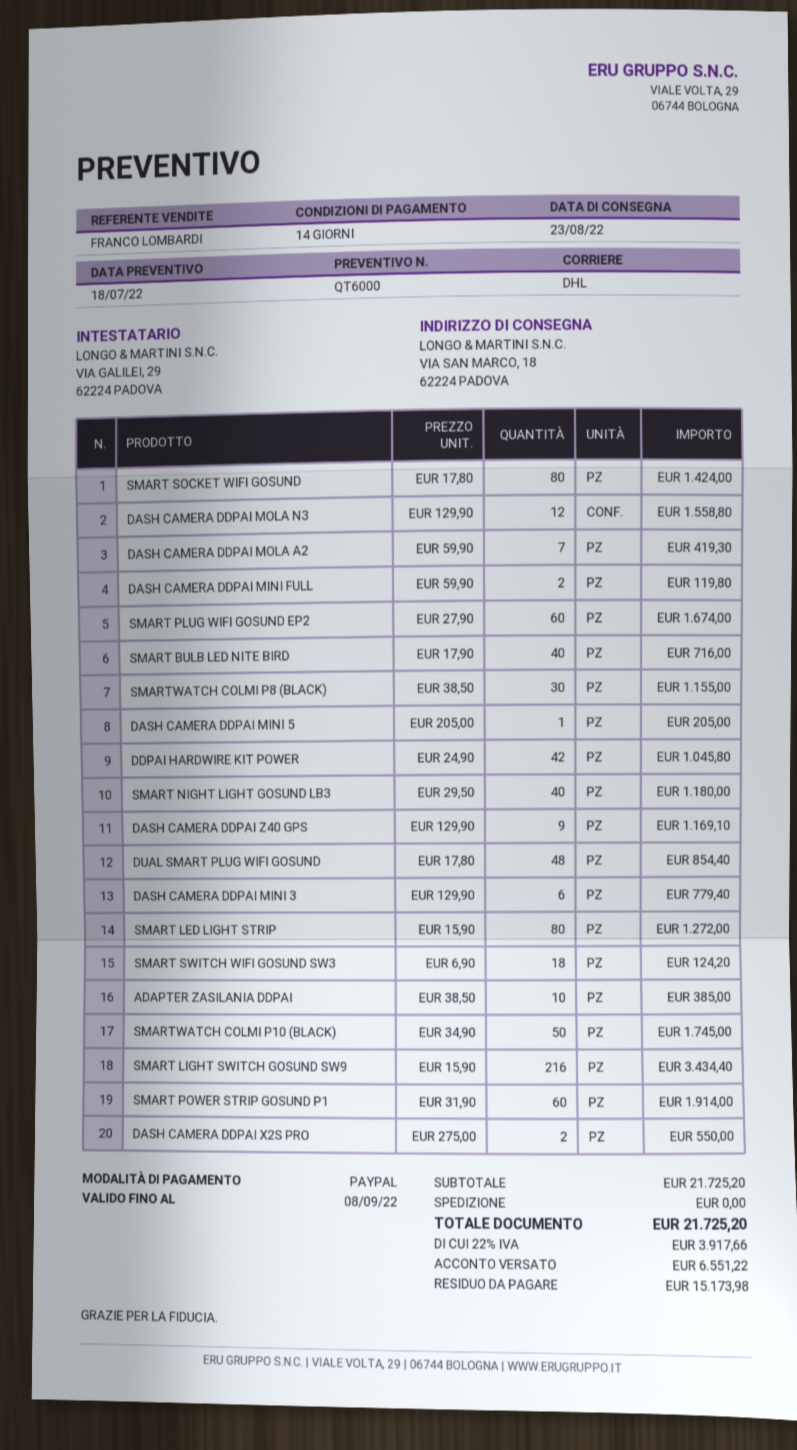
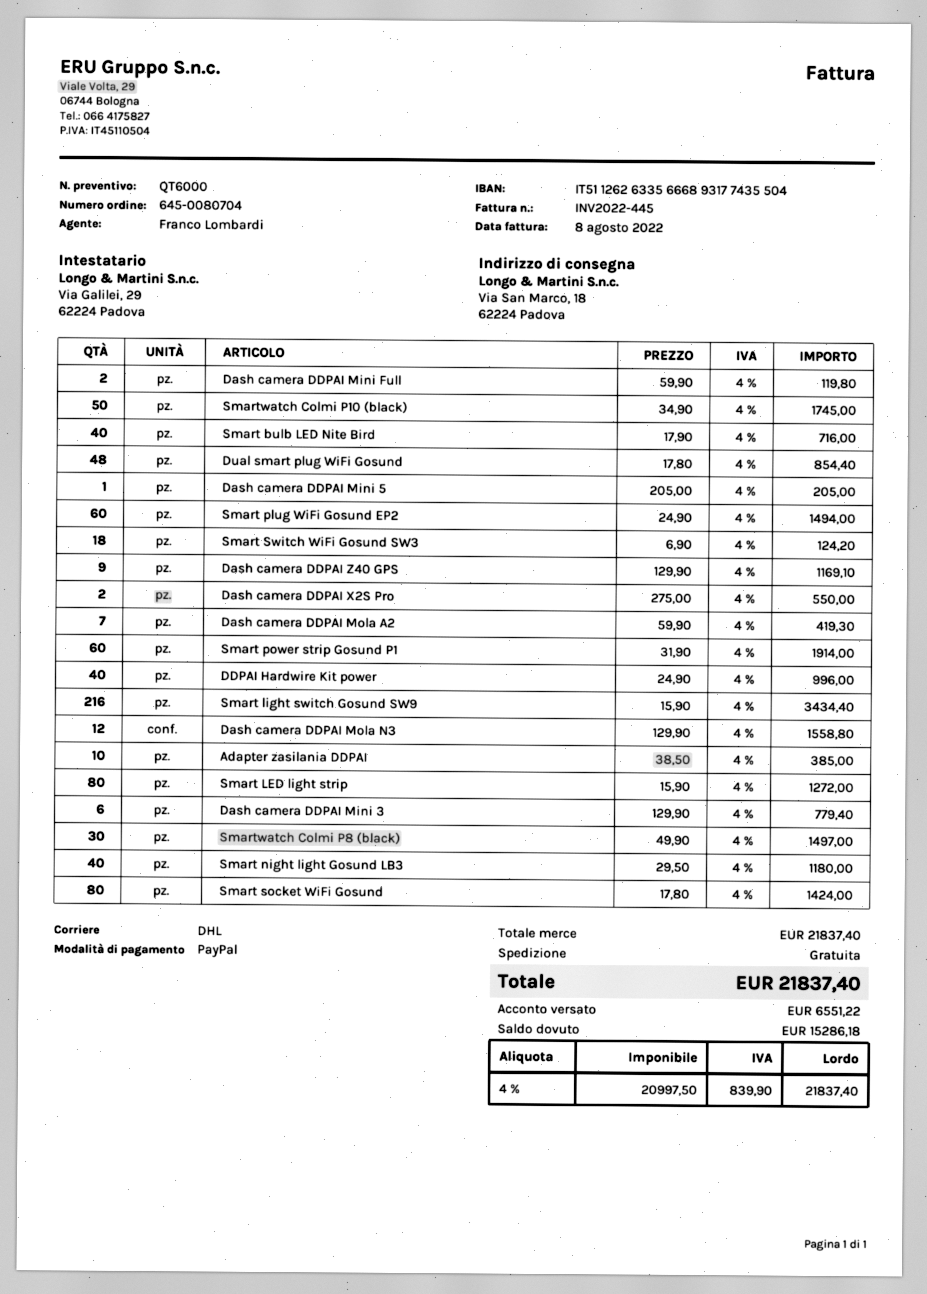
SMART PLUG WIFI GOSUND EP2: 60 x 27.90 = 1674.00 -> 60 x 24.90 = 1494.00
SMARTWATCH COLMI P8 (BLACK): 30 x 38.50 = 1155.00 -> 30 x 49.90 = 1497.00
DDPAI HARDWIRE KIT POWER: 42 x 24.90 = 1045.80 -> 40 x 24.90 = 996.00
subtotal: 21725.20 -> 21837.40
tax: 22% = 3917.66 -> 4% = 839.90
total: 21725.20 -> 21837.40
balance: 15173.98 -> 15286.18

